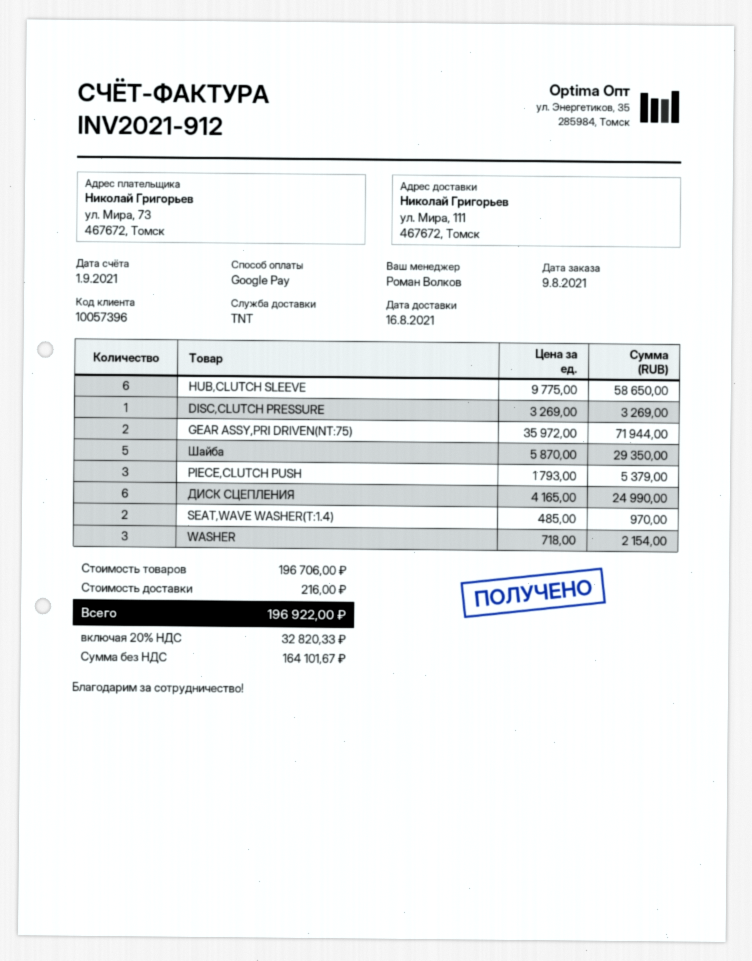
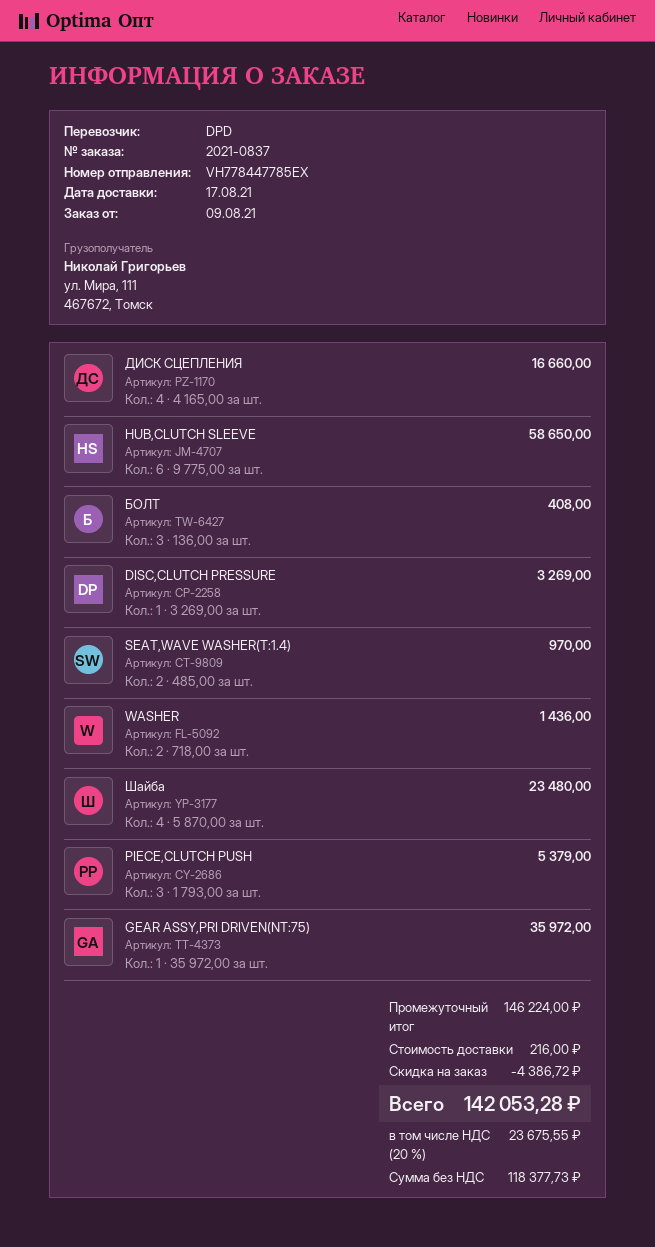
delivery date: 2021-08-16 -> 2021-08-17
shipping method: TNT -> DPD
GEAR ASSY,PRI DRIVEN(NT:75): 2 x 35972.00 = 71944.00 -> 1 x 35972.00 = 35972.00
Шайба: 5 x 5870.00 = 29350.00 -> 4 x 5870.00 = 23480.00
ДИСК СЦЕПЛЕНИЯ: 6 x 4165.00 = 24990.00 -> 4 x 4165.00 = 16660.00
WASHER: 3 x 718.00 = 2154.00 -> 2 x 718.00 = 1436.00
БОЛТ: none -> 3 x 136.00 = 408.00
subtotal: 196706.00 -> 146224.00
discount: none -> 4386.72
net: 164101.67 -> 118377.73
tax: 20% = 32820.33 -> 20% = 23675.55
total: 196922.00 -> 142053.28

